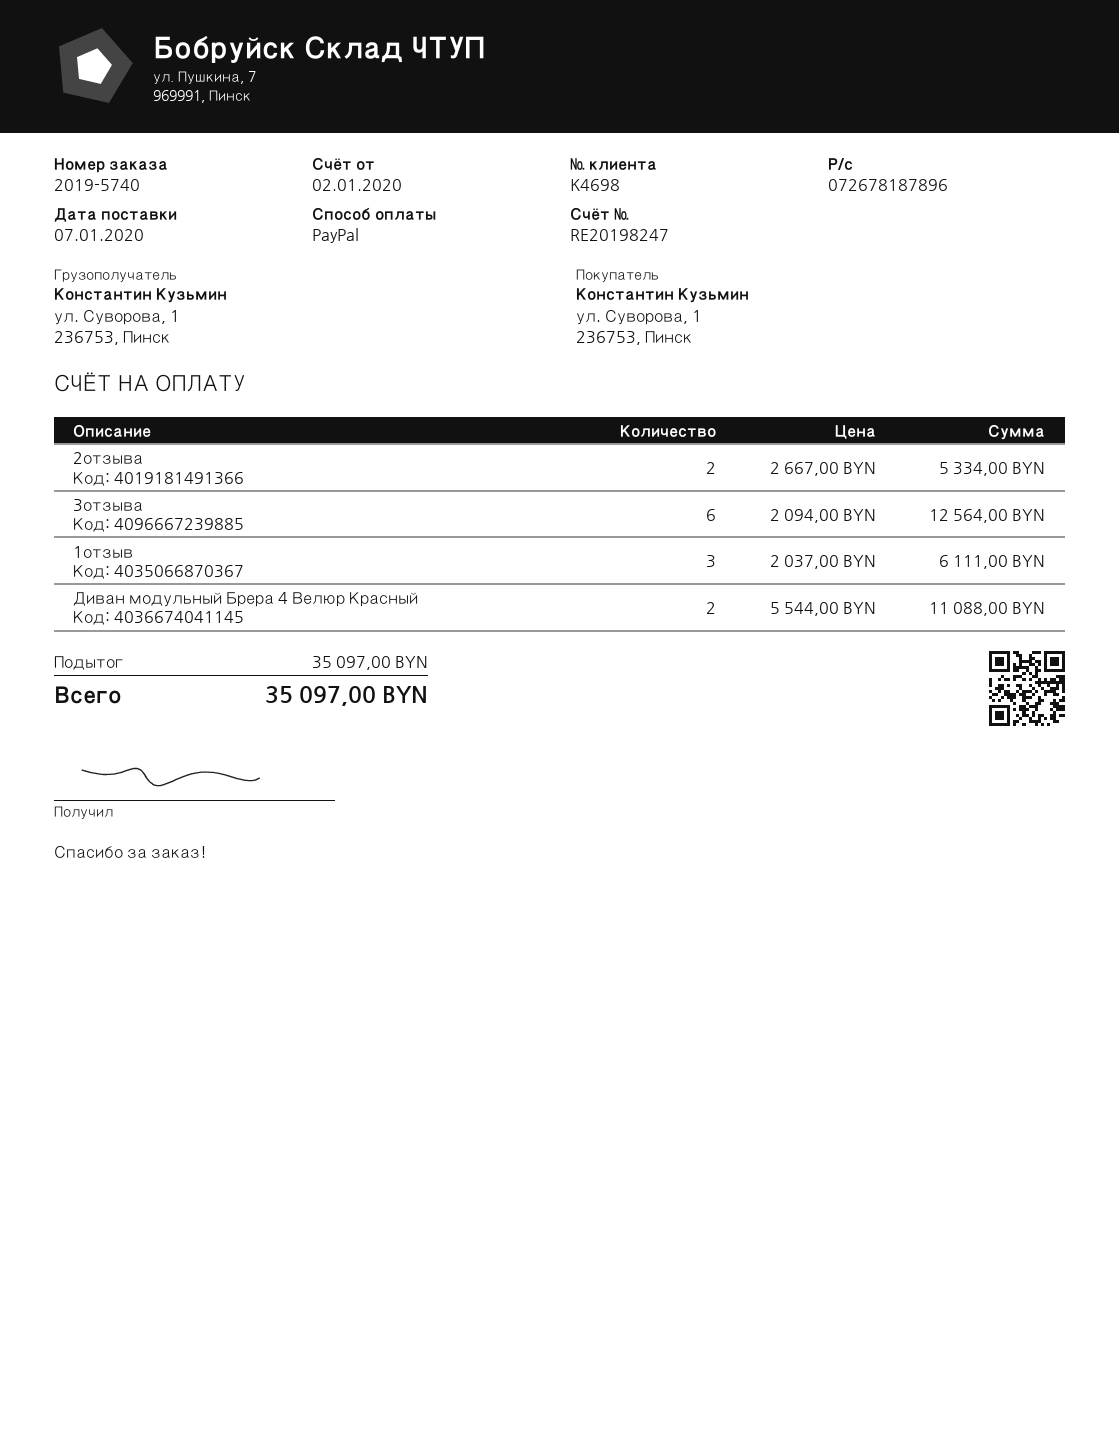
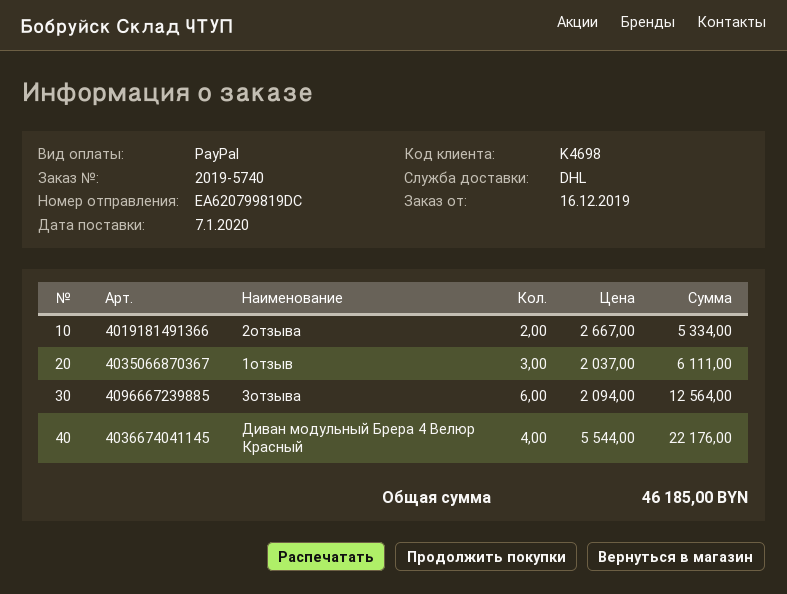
Диван модульный Брера 4 Велюр Красный: 2 x 5544.00 = 11088.00 -> 4 x 5544.00 = 22176.00
total: 35097.00 -> 46185.00

